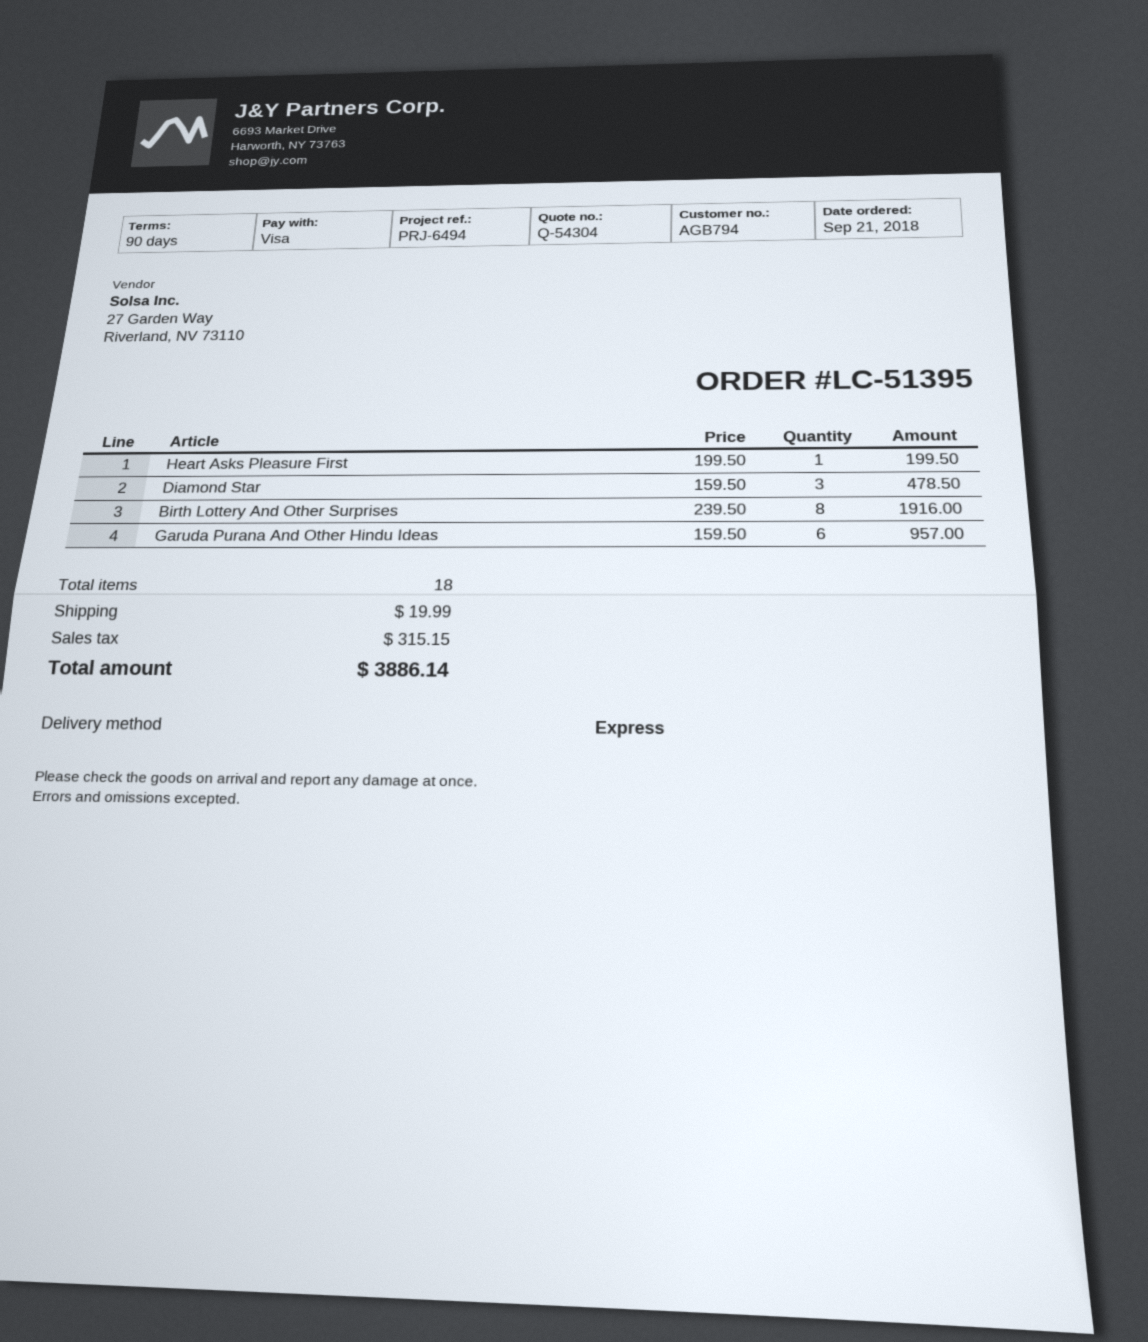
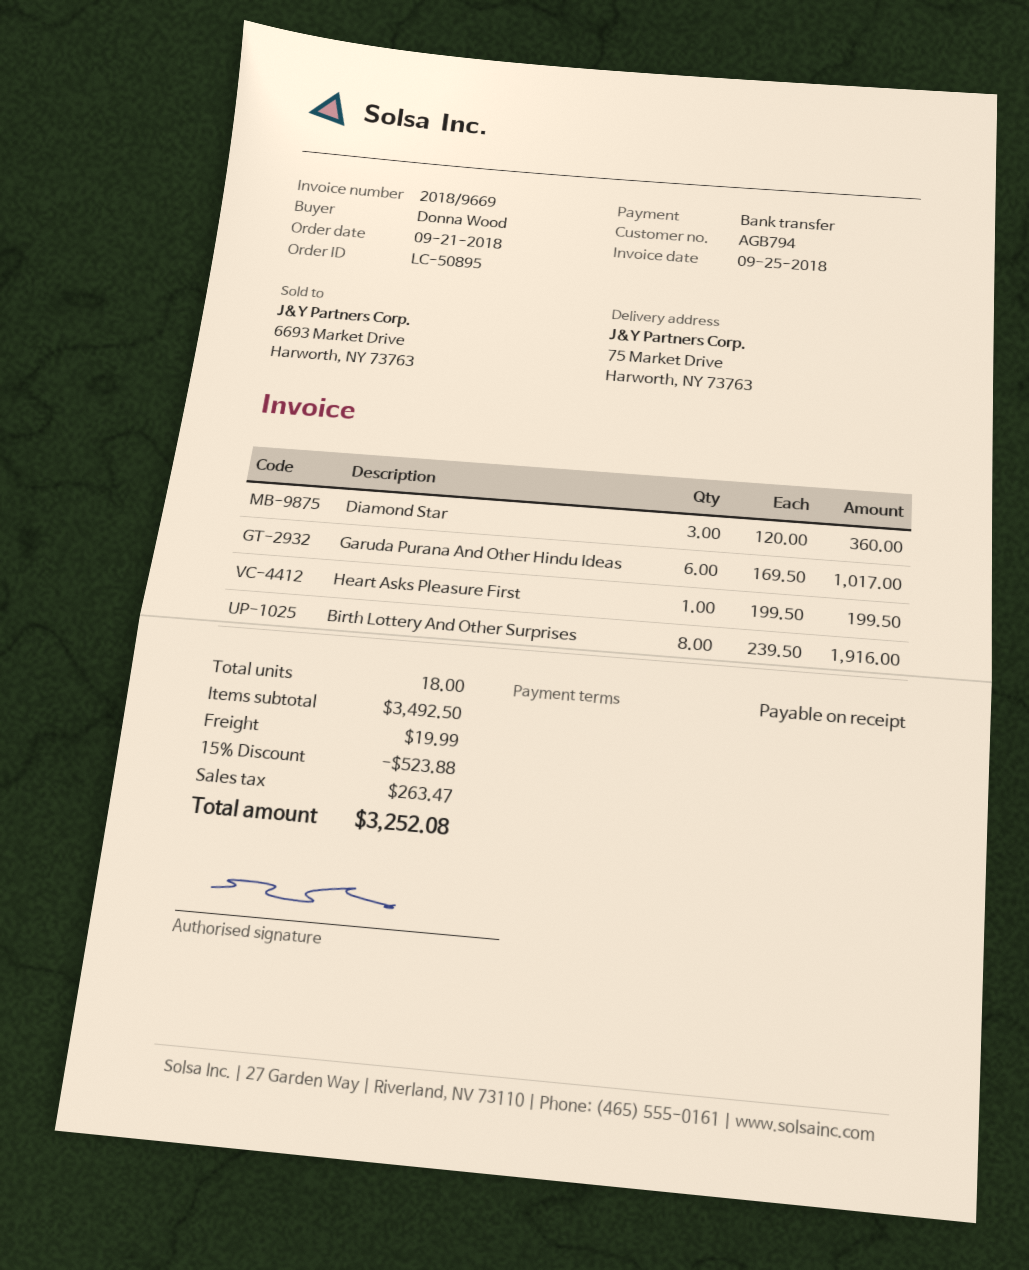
order number: LC-51395 -> LC-50895
payment terms: 90 days -> on receipt
payment method: Visa -> bank transfer
Diamond Star: 3 x 159.50 = 478.50 -> 3 x 120.00 = 360.00
Garuda Purana And Other Hindu Ideas: 6 x 159.50 = 957.00 -> 6 x 169.50 = 1017.00
discount: none -> 15% = 523.88
tax: 315.15 -> 263.47
total: 3886.14 -> 3252.08

